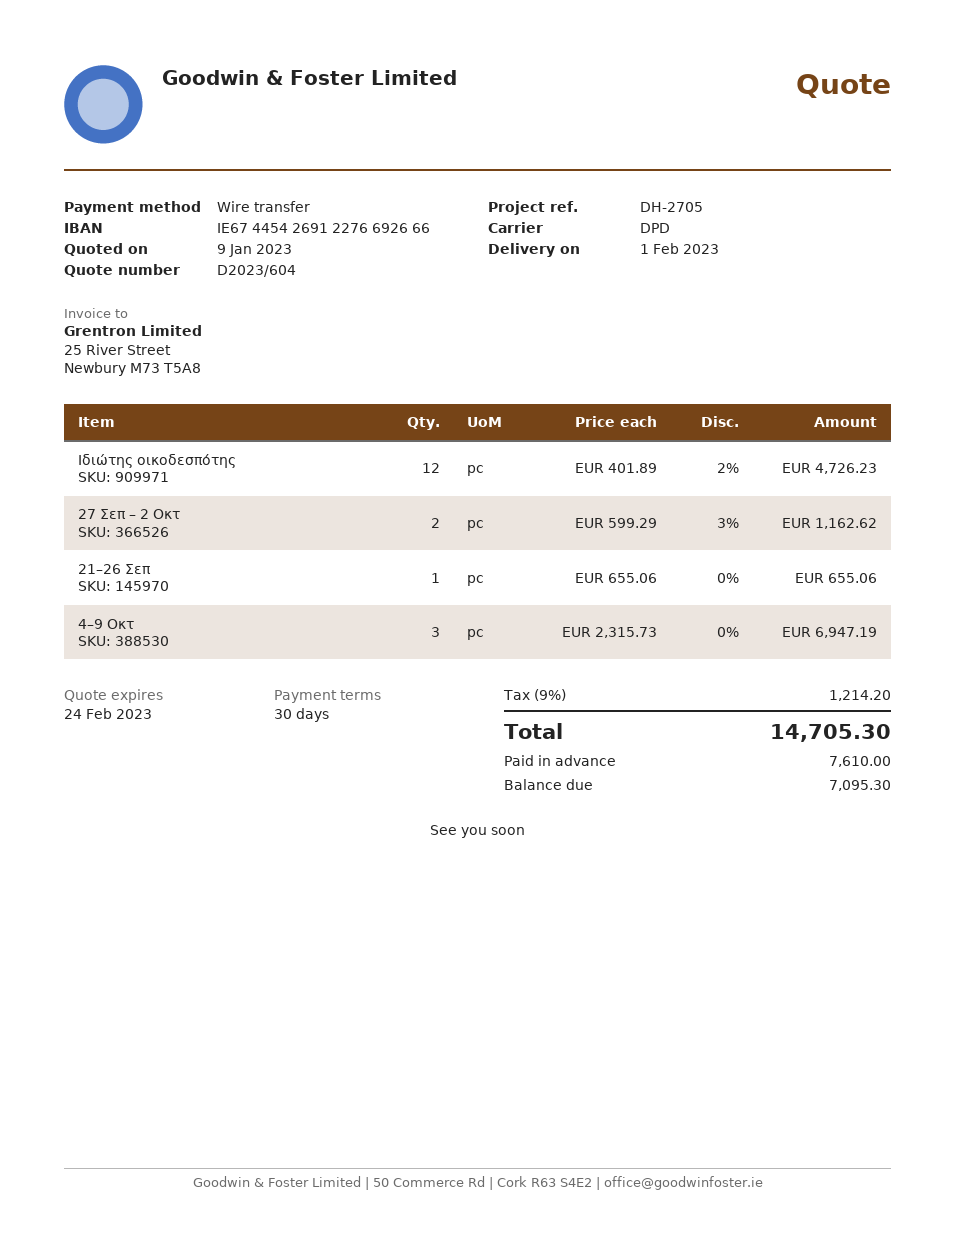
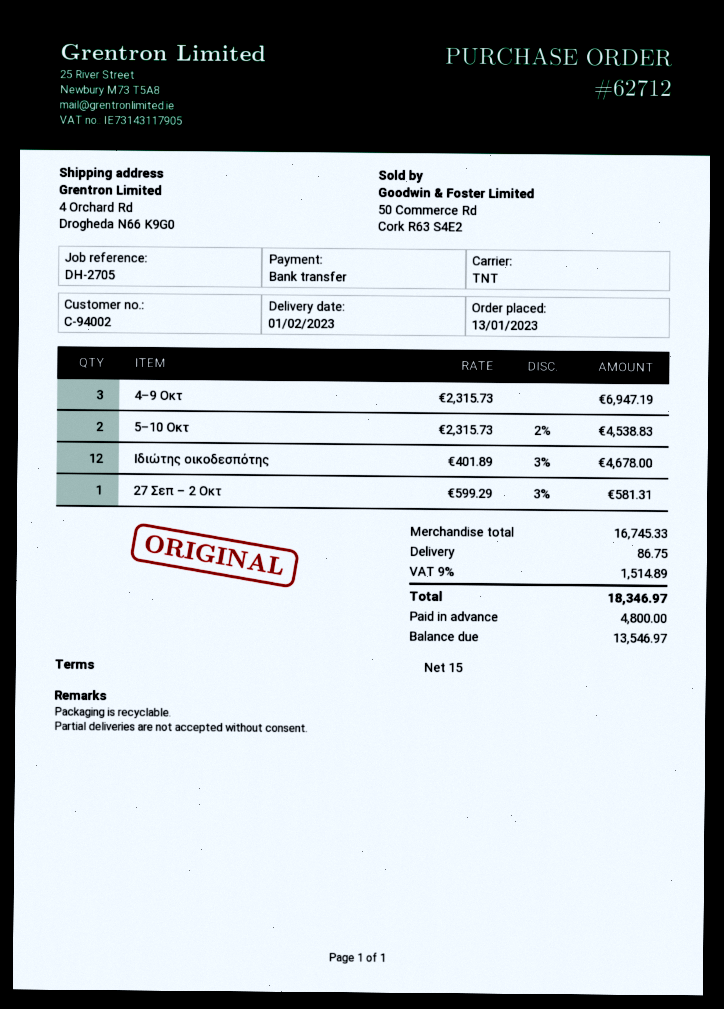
payment terms: 30 days -> 15 days
shipping method: DPD -> TNT
Ιδιώτης οικοδεσπότης: 12 x 401.89 - 2% = 4726.23 -> 12 x 401.89 - 3% = 4678.00
27 Σεπ – 2 Οκτ: 2 x 599.29 - 3% = 1162.62 -> 1 x 599.29 - 3% = 581.31
21–26 Σεπ: 1 x 655.06 = 655.06 -> none
5–10 Οκτ: none -> 2 x 2315.73 - 2% = 4538.83
shipping: none -> 86.75
tax: 9% = 1214.20 -> 9% = 1514.89
total: 14705.30 -> 18346.97
deposit: 7610.00 -> 4800.00
balance: 7095.30 -> 13546.97

